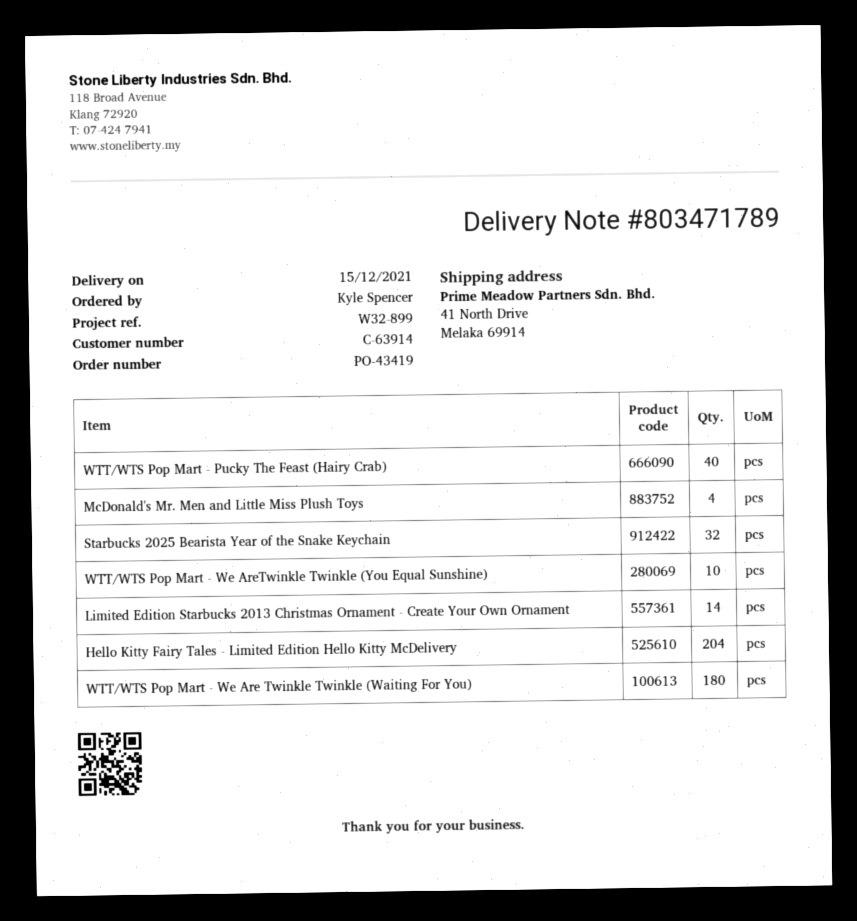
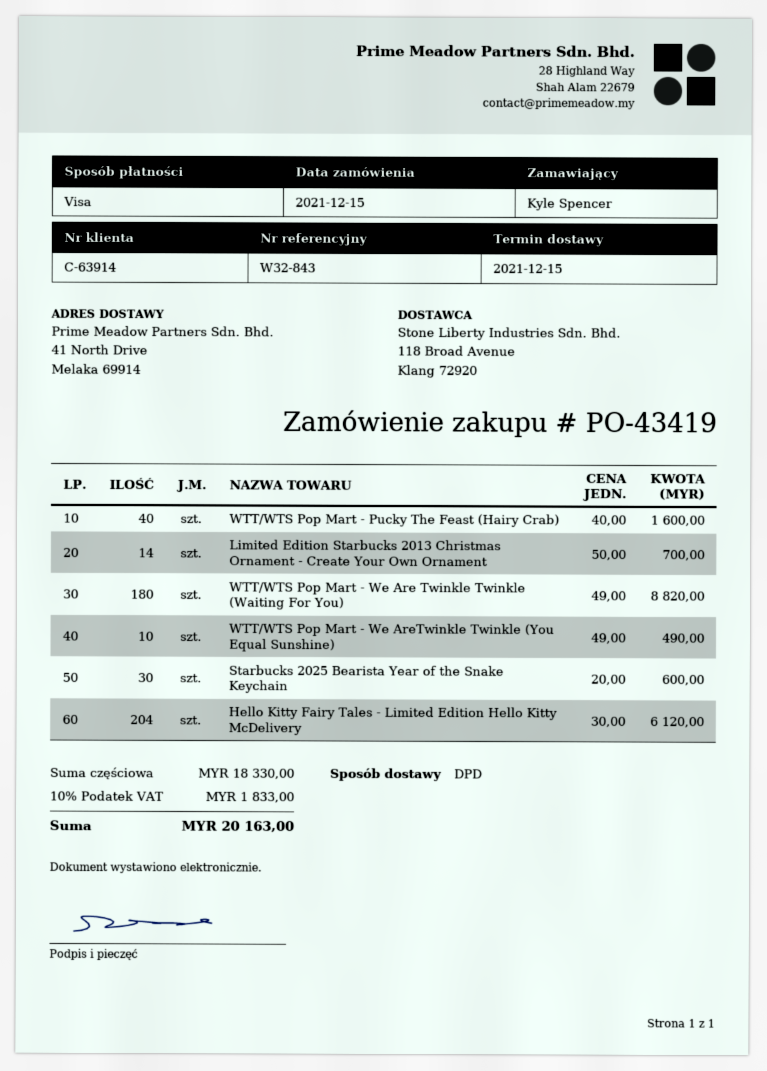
reference: W32-899 -> W32-843
McDonald's Mr. Men and Little Miss Plush Toys: 4 -> none
Starbucks 2025 Bearista Year of the Snake Keychain: 32 -> 30

